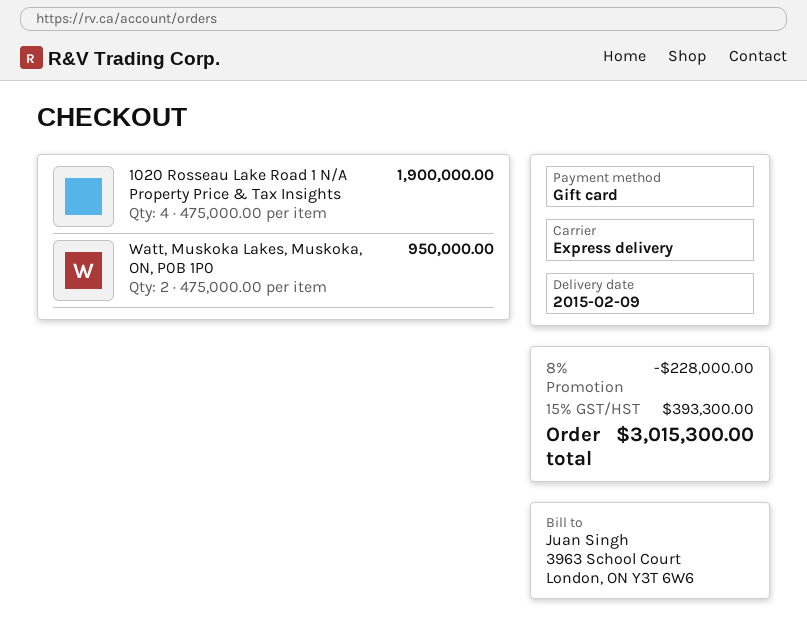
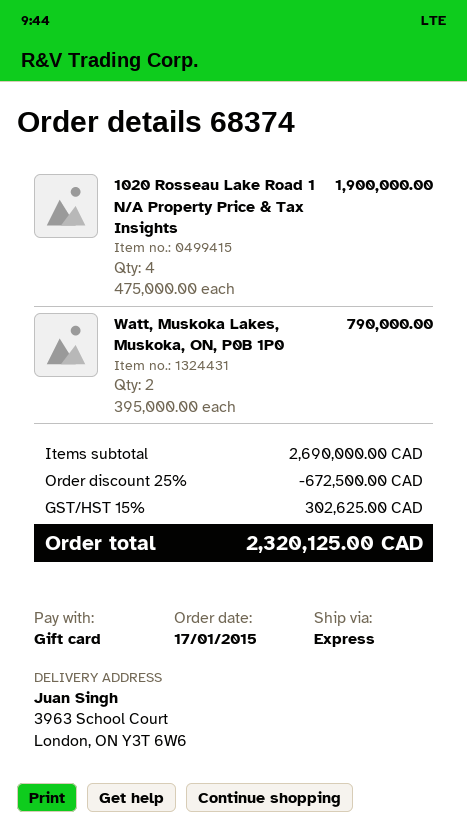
Watt, Muskoka Lakes, Muskoka, ON, P0B 1P0: 2 x 475000.00 = 950000.00 -> 2 x 395000.00 = 790000.00
discount: 8% = 228000.00 -> 25% = 672500.00
tax: 15% = 393300.00 -> 15% = 302625.00
total: 3015300.00 -> 2320125.00

